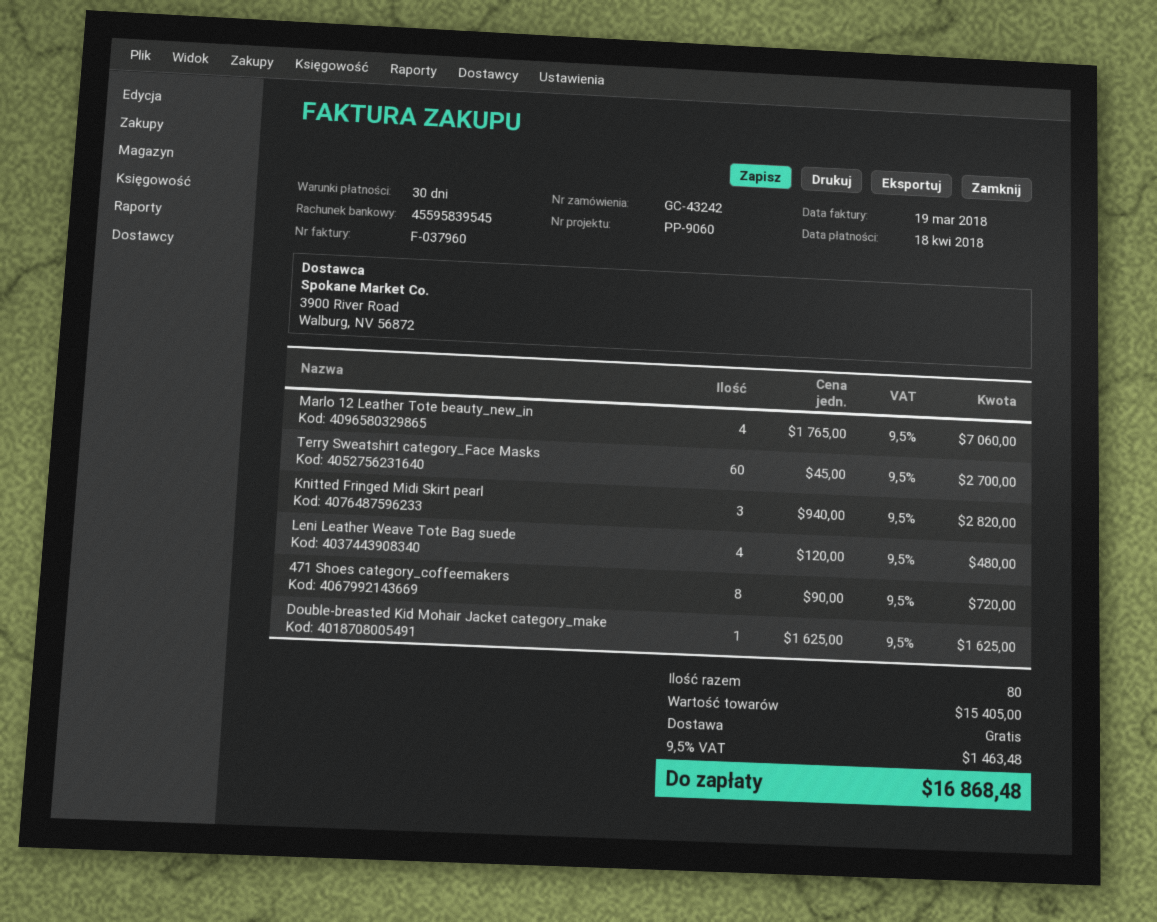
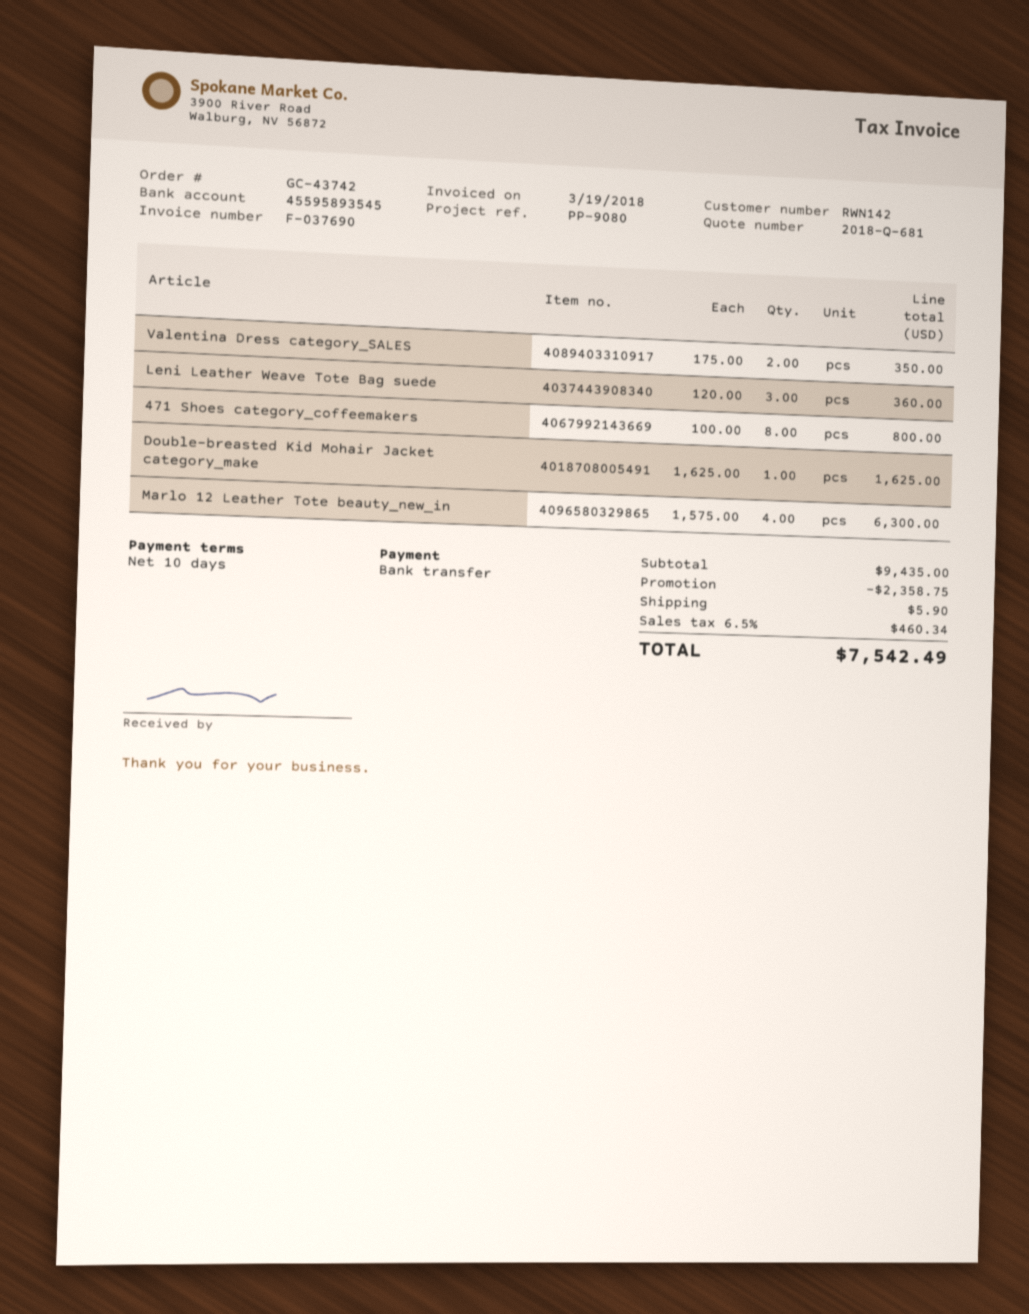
order number: GC-43242 -> GC-43742
invoice number: F-037960 -> F-037690
payment terms: 30 days -> 10 days
reference: PP-9060 -> PP-9080
bank account: 45595839545 -> 45595893545
Marlo 12 Leather Tote beauty_new_in: 4 x 1765.00 = 7060.00 -> 4 x 1575.00 = 6300.00
Terry Sweatshirt category_Face Masks: 60 x 45.00 = 2700.00 -> none
Knitted Fringed Midi Skirt pearl: 3 x 940.00 = 2820.00 -> none
Leni Leather Weave Tote Bag suede: 4 x 120.00 = 480.00 -> 3 x 120.00 = 360.00
471 Shoes category_coffeemakers: 8 x 90.00 = 720.00 -> 8 x 100.00 = 800.00
Valentina Dress category_SALES: none -> 2 x 175.00 = 350.00
subtotal: 15405.00 -> 9435.00
discount: none -> 2358.75
shipping: 0.00 -> 5.90
tax: 9.5% = 1463.48 -> 6.5% = 460.34
total: 16868.48 -> 7542.49

